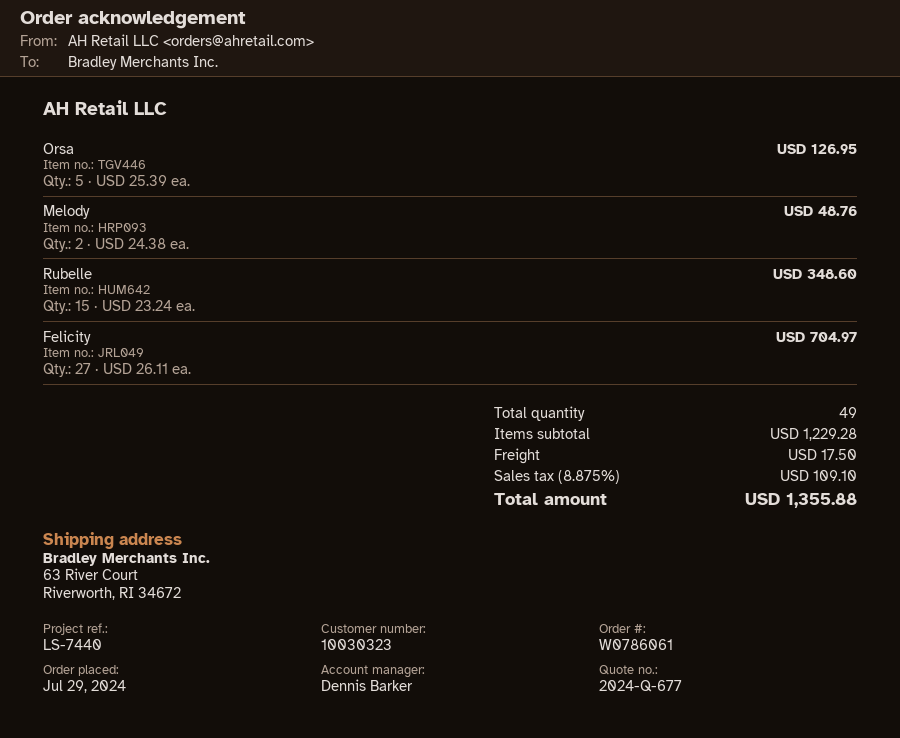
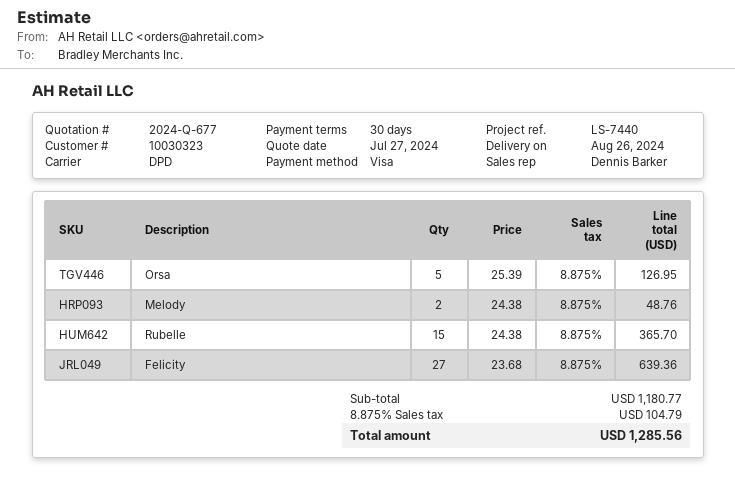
Rubelle: 15 x 23.24 = 348.60 -> 15 x 24.38 = 365.70
Felicity: 27 x 26.11 = 704.97 -> 27 x 23.68 = 639.36
subtotal: 1229.28 -> 1180.77
shipping: 17.50 -> none
tax: 8.875% = 109.10 -> 8.875% = 104.79
total: 1355.88 -> 1285.56

